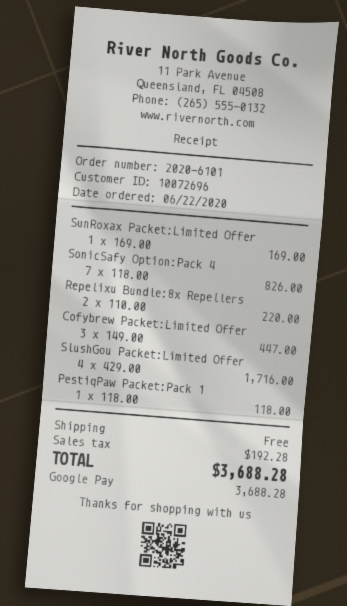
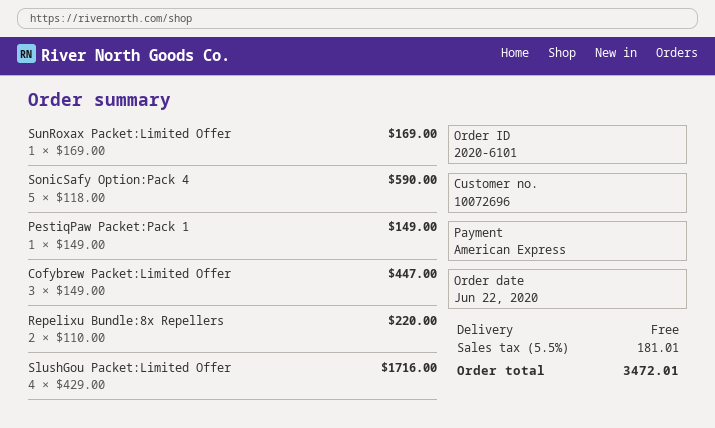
payment method: Google Pay -> American Express
SonicSafy Option:Pack 4: 7 x 118.00 = 826.00 -> 5 x 118.00 = 590.00
PestiqPaw Packet:Pack 1: 1 x 118.00 = 118.00 -> 1 x 149.00 = 149.00
tax: 192.28 -> 181.01
total: 3688.28 -> 3472.01

